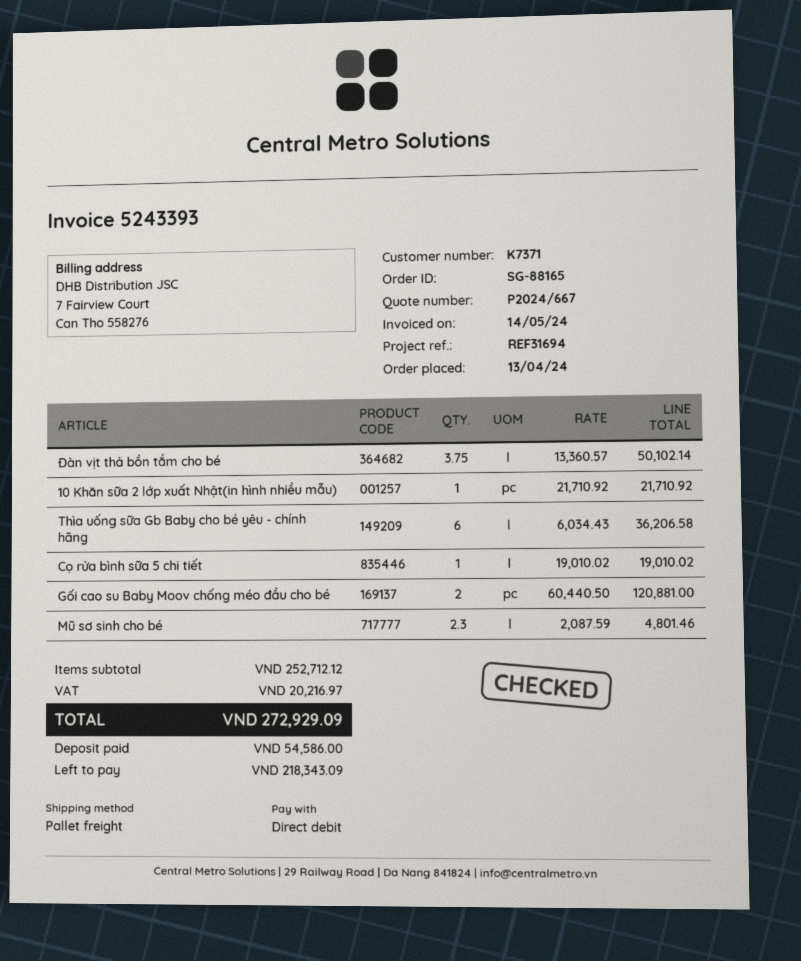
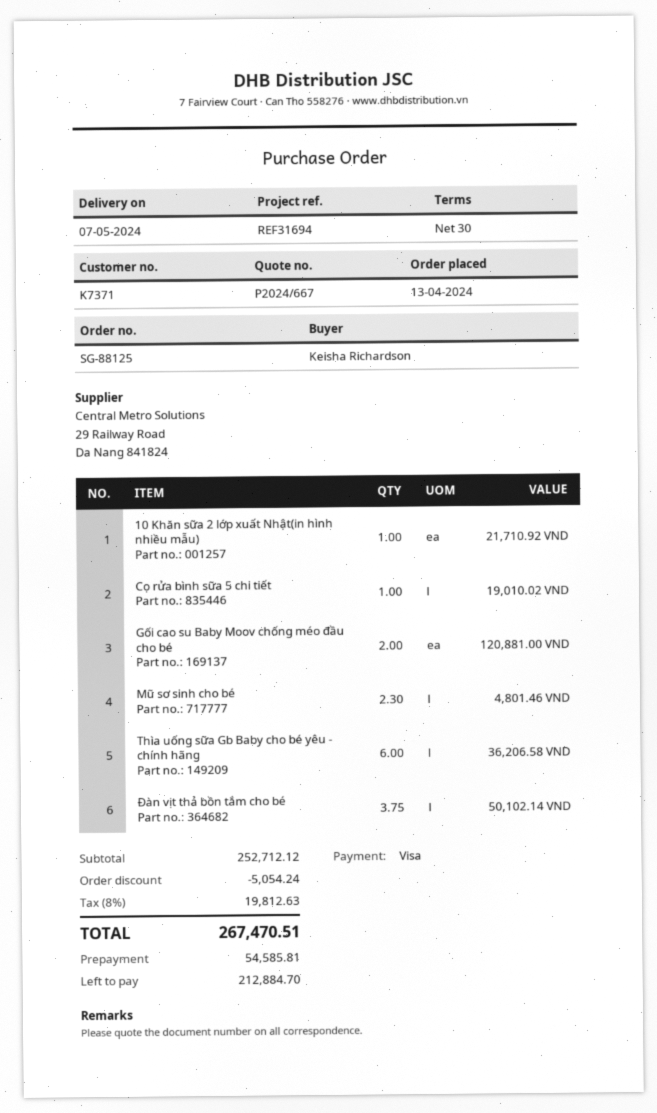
order number: SG-88165 -> SG-88125
payment method: direct debit -> Visa
discount: none -> 5054.24
tax: 20216.97 -> 19812.63
total: 272929.09 -> 267470.51
deposit: 54586.00 -> 54585.81
balance: 218343.09 -> 212884.70

